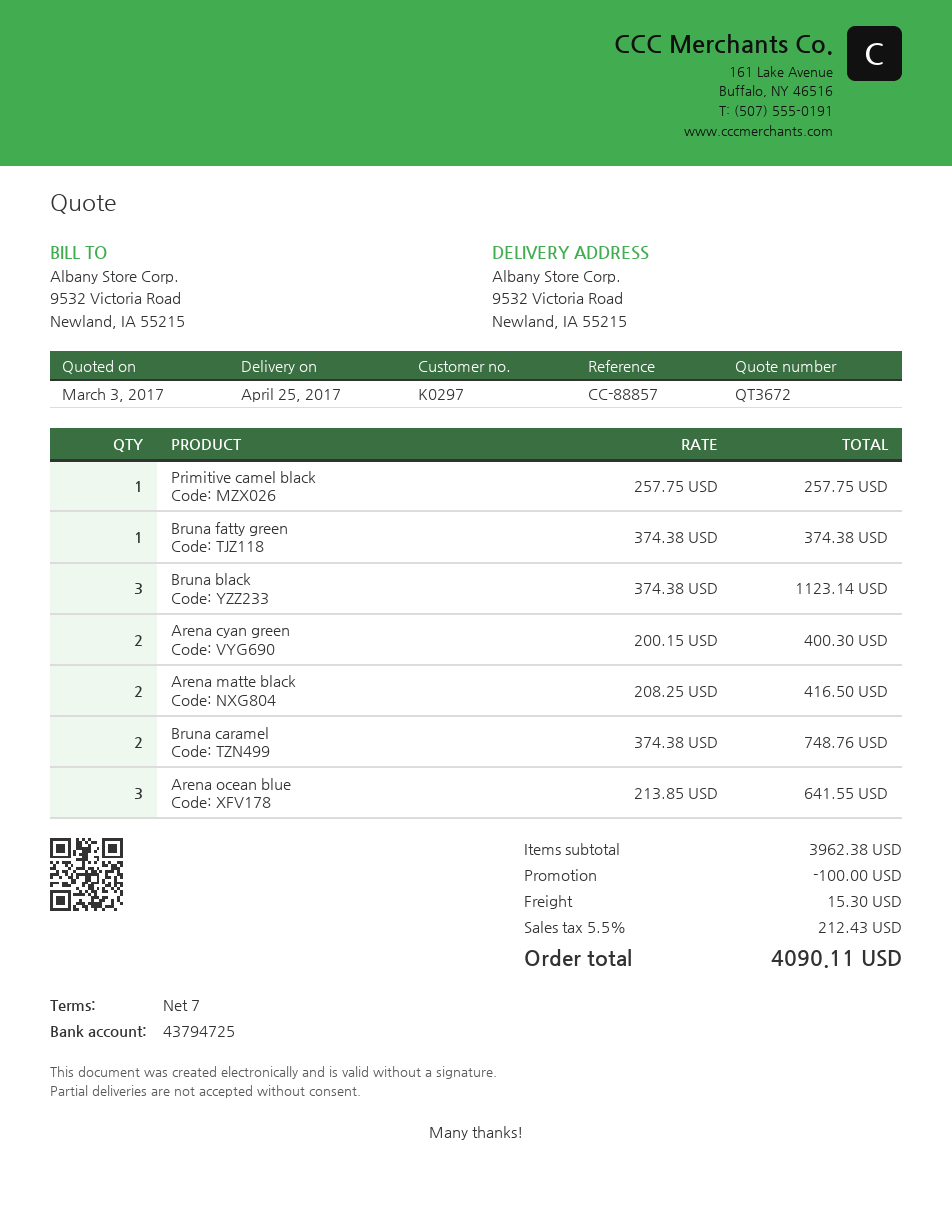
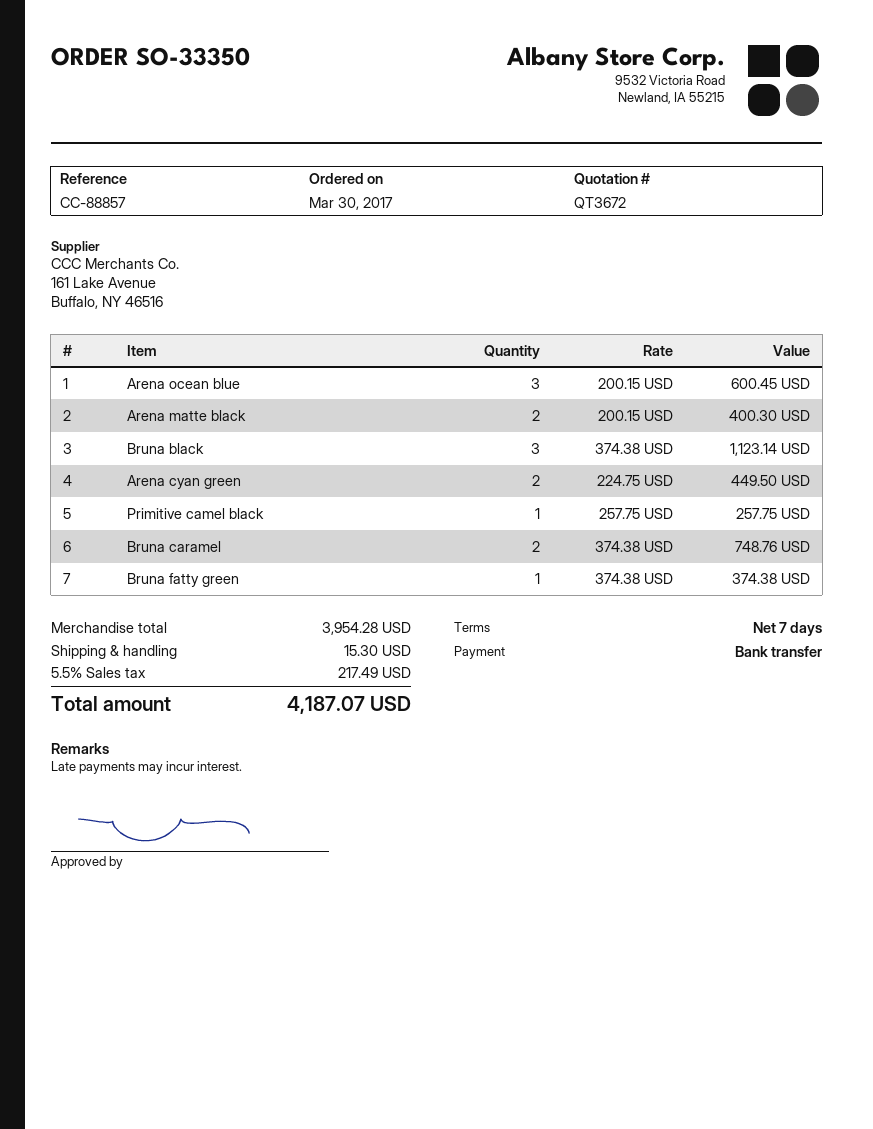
Arena cyan green: 2 x 200.15 = 400.30 -> 2 x 224.75 = 449.50
Arena matte black: 2 x 208.25 = 416.50 -> 2 x 200.15 = 400.30
Arena ocean blue: 3 x 213.85 = 641.55 -> 3 x 200.15 = 600.45
subtotal: 3962.38 -> 3954.28
discount: 100.00 -> none
tax: 5.5% = 212.43 -> 5.5% = 217.49
total: 4090.11 -> 4187.07

